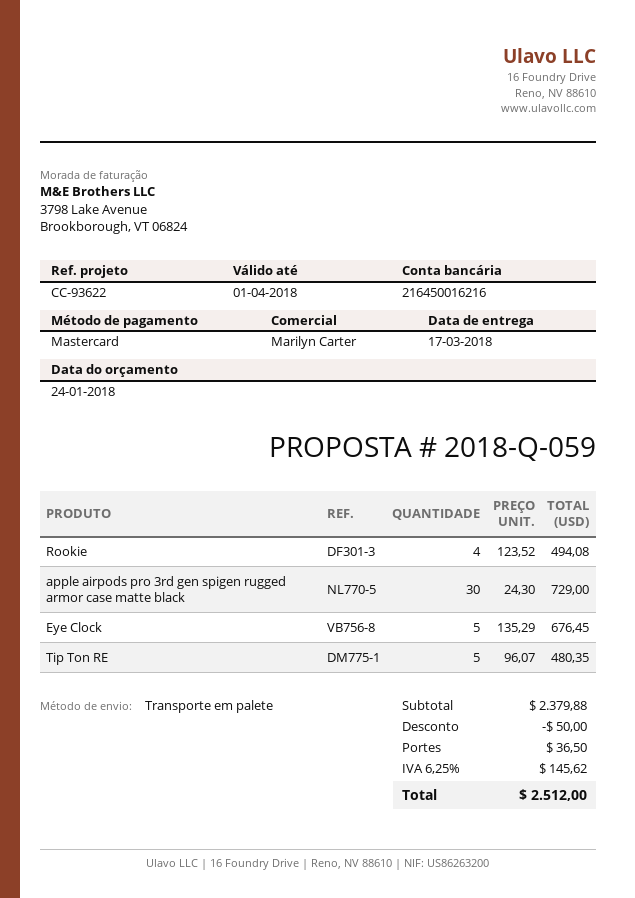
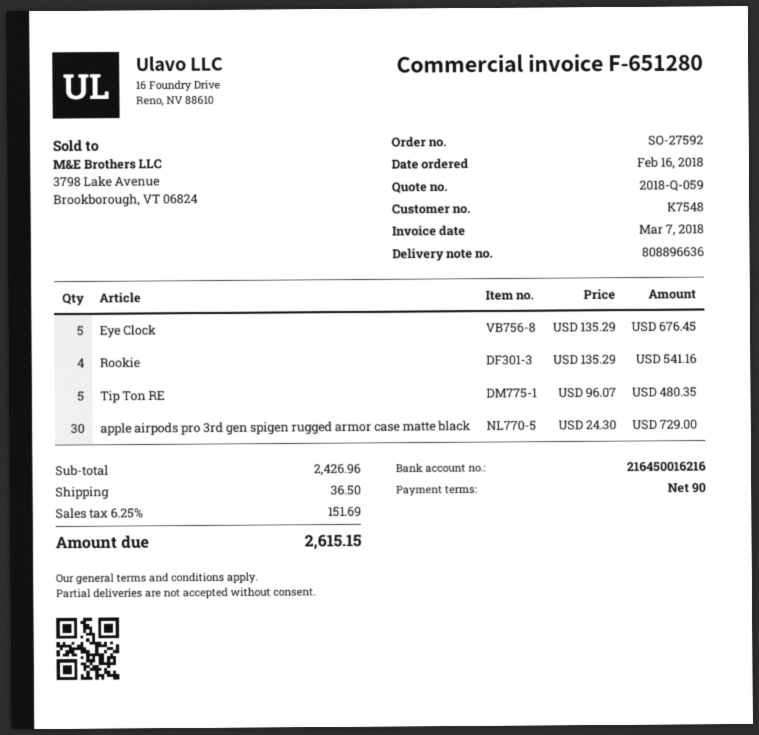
Rookie: 4 x 123.52 = 494.08 -> 4 x 135.29 = 541.16
subtotal: 2379.88 -> 2426.96
discount: 50.00 -> none
tax: 6.25% = 145.62 -> 6.25% = 151.69
total: 2512.00 -> 2615.15

